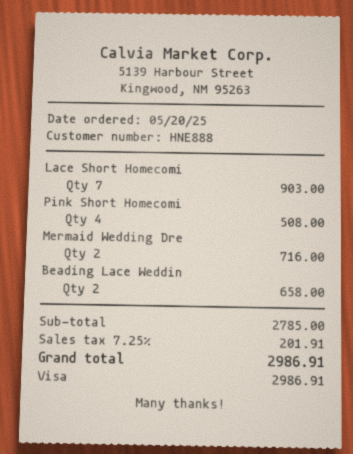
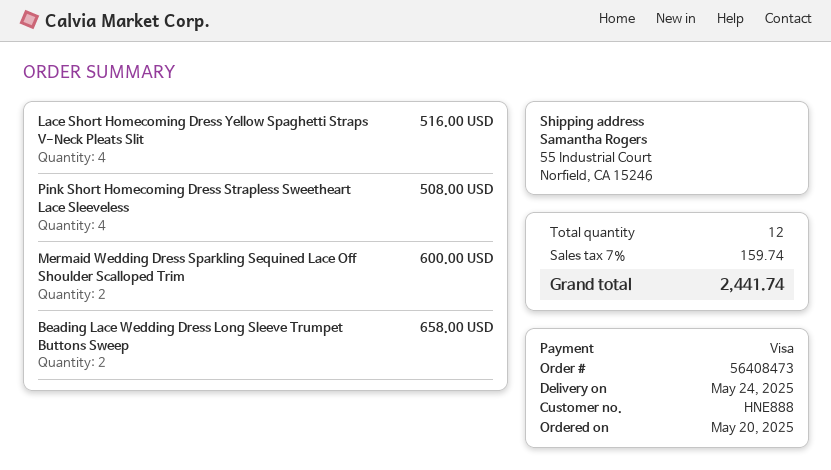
Lace Short Homecomi: 7 for 903.00 -> 4 for 516.00
Mermaid Wedding Dre: 2 for 716.00 -> 2 for 600.00
tax: 7.25% = 201.91 -> 7% = 159.74
total: 2986.91 -> 2441.74

